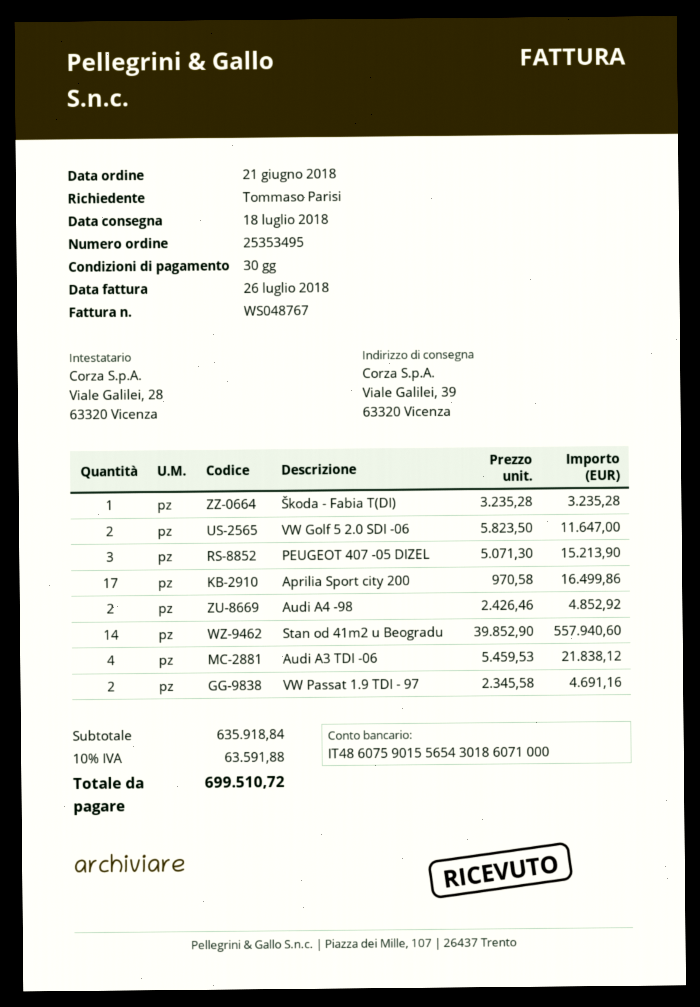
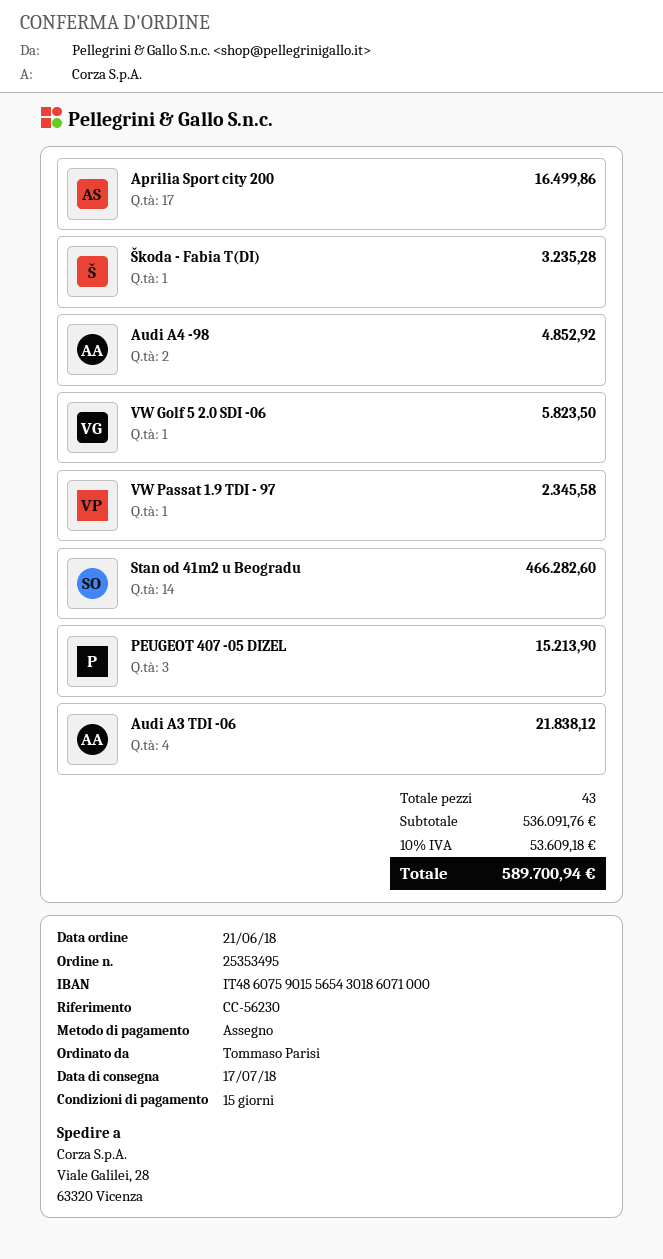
delivery date: 2018-07-18 -> 2018-07-17
payment terms: 30 days -> 15 days
ship to: Viale Galilei, 39, 63320 Vicenza -> Viale Galilei, 28, 63320 Vicenza
VW Golf 5 2.0 SDI -06: 2 for 11647.00 -> 1 for 5823.50
Stan od 41m2 u Beogradu: 14 for 557940.60 -> 14 for 466282.60
VW Passat 1.9 TDI - 97: 2 for 4691.16 -> 1 for 2345.58
subtotal: 635918.84 -> 536091.76
tax: 10% = 63591.88 -> 10% = 53609.18
total: 699510.72 -> 589700.94

